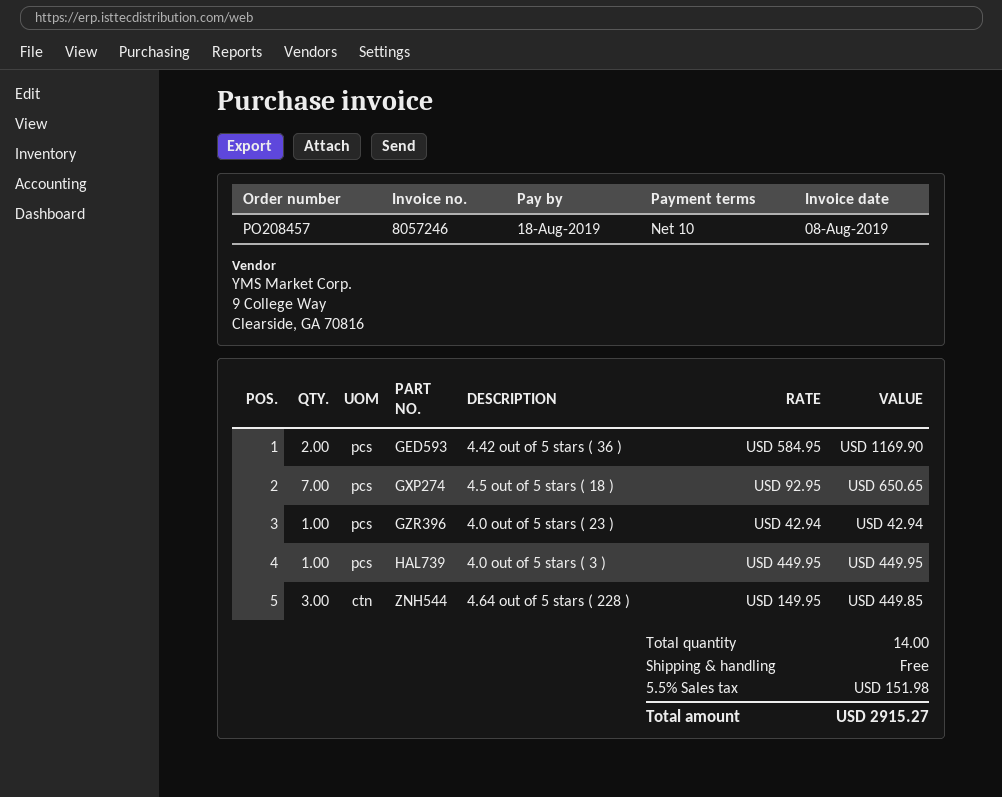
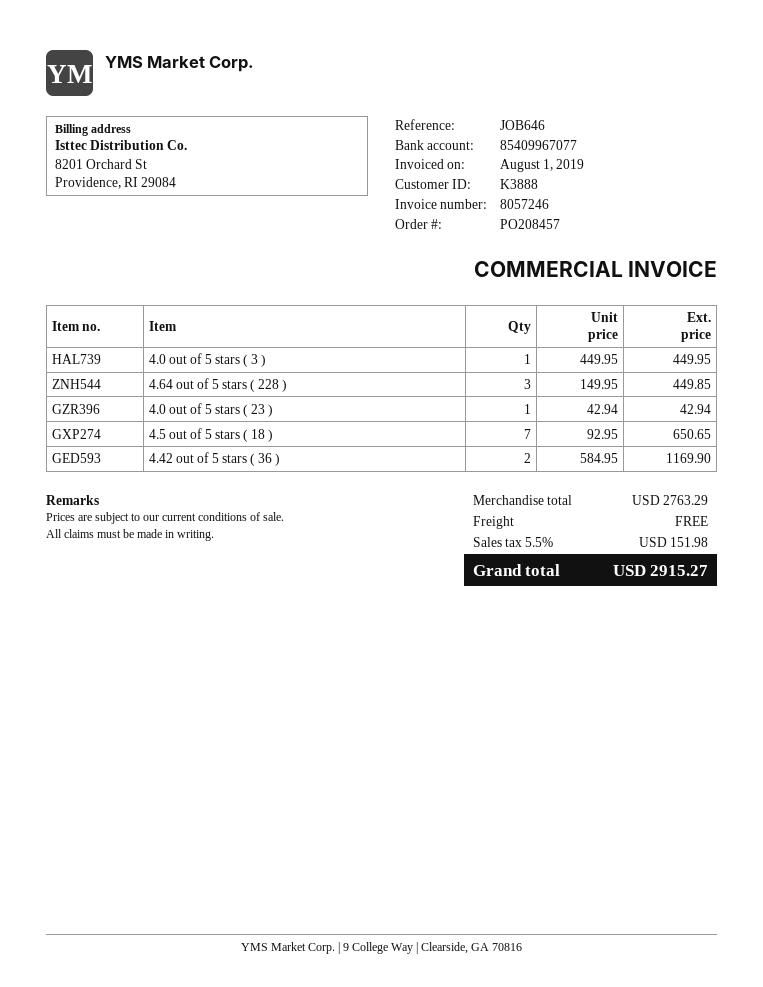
invoice date: 2019-08-08 -> 2019-08-01

